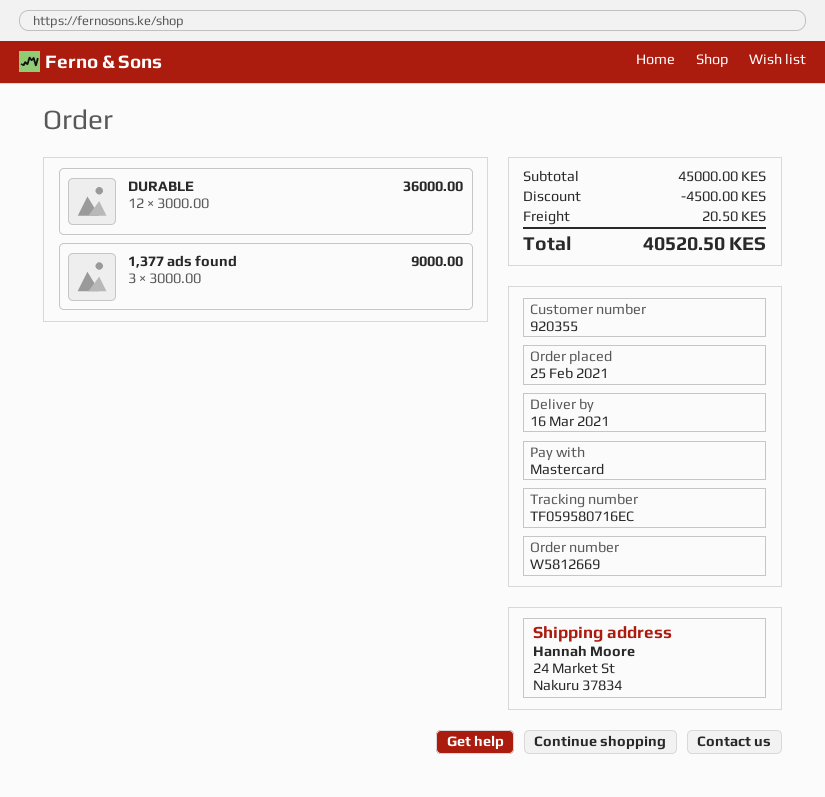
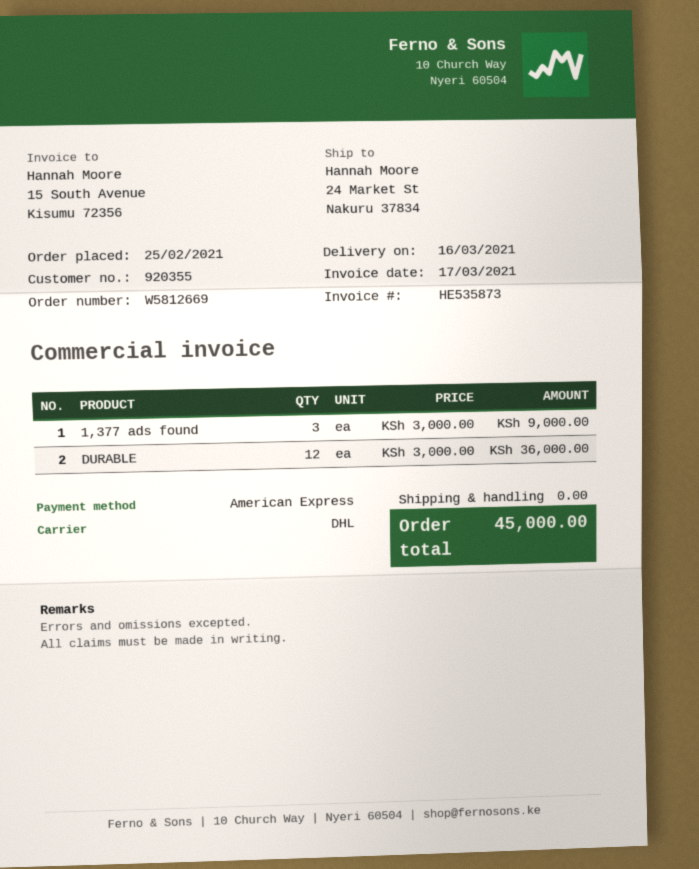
payment method: Mastercard -> American Express
discount: 4500.00 -> none
shipping: 20.50 -> 0.00
total: 40520.50 -> 45000.00

